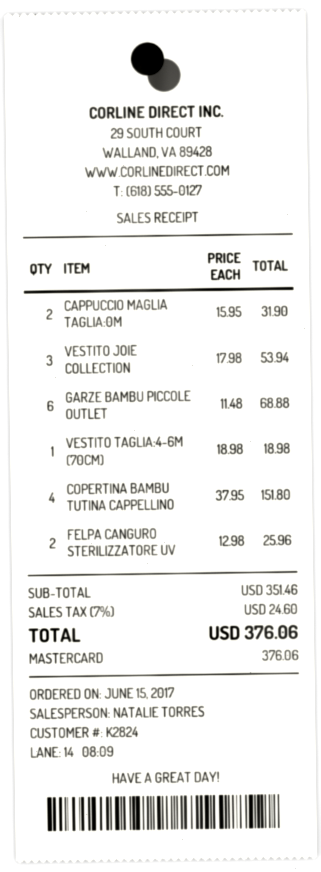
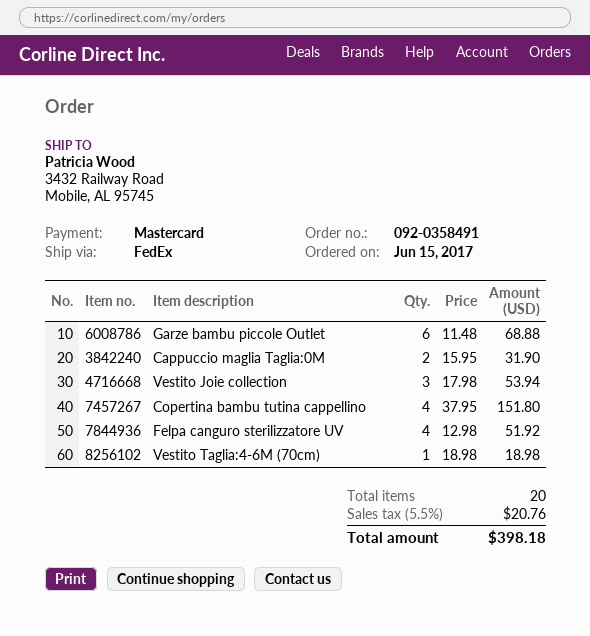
FELPA CANGURO STERILIZZATORE UV: 2 x 12.98 = 25.96 -> 4 x 12.98 = 51.92
tax: 7% = 24.60 -> 5.5% = 20.76
total: 376.06 -> 398.18

